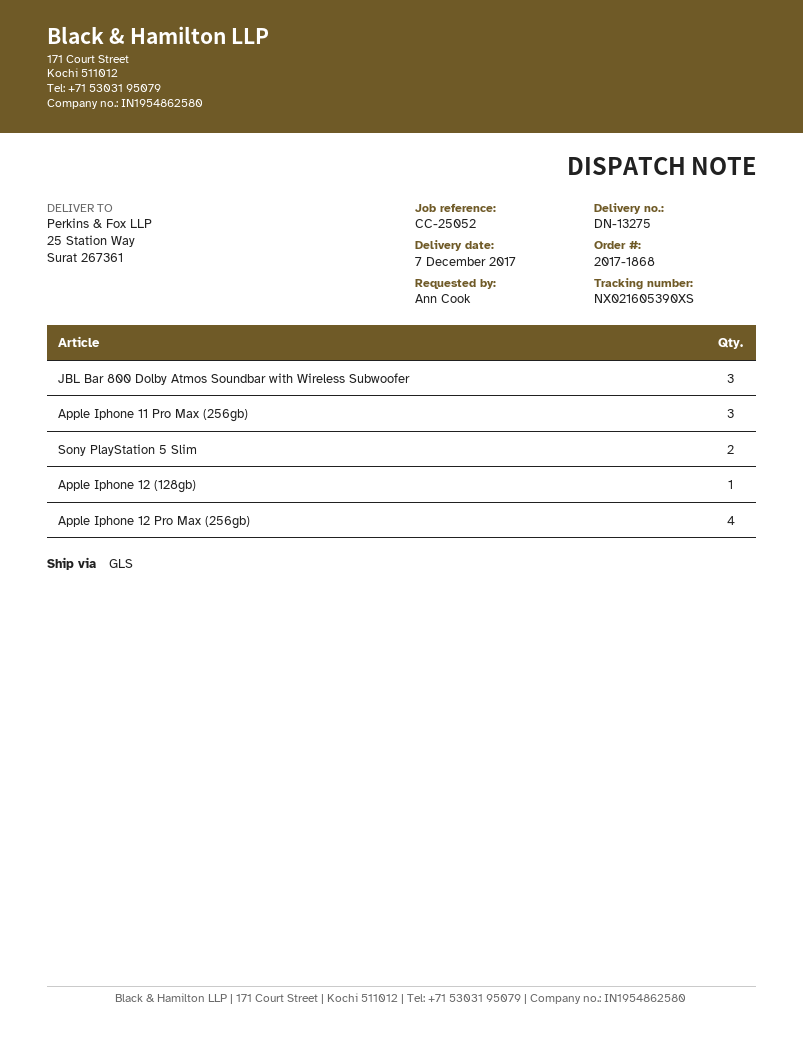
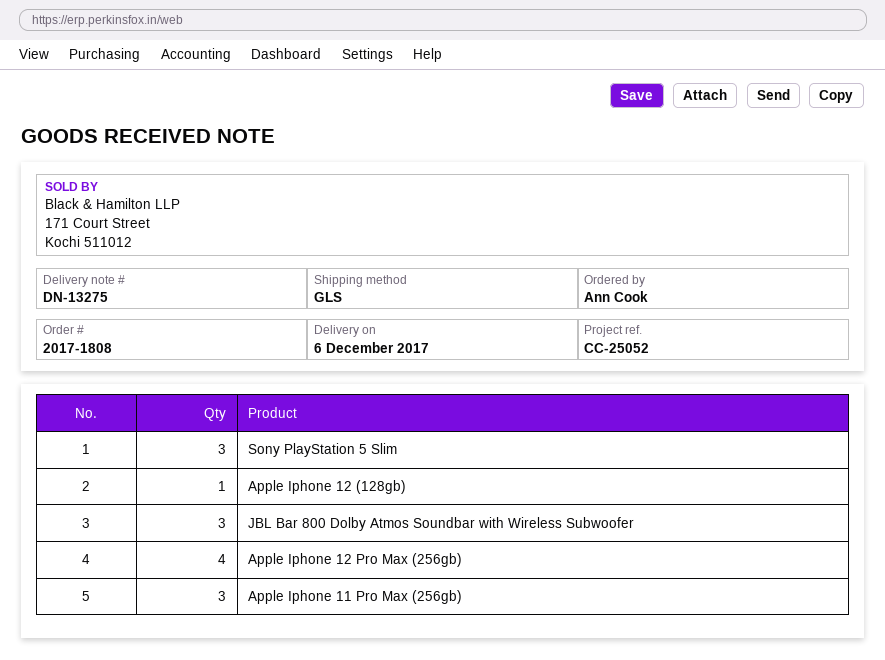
order number: 2017-1868 -> 2017-1808
delivery date: 2017-12-07 -> 2017-12-06
Sony PlayStation 5 Slim: 2 -> 3

